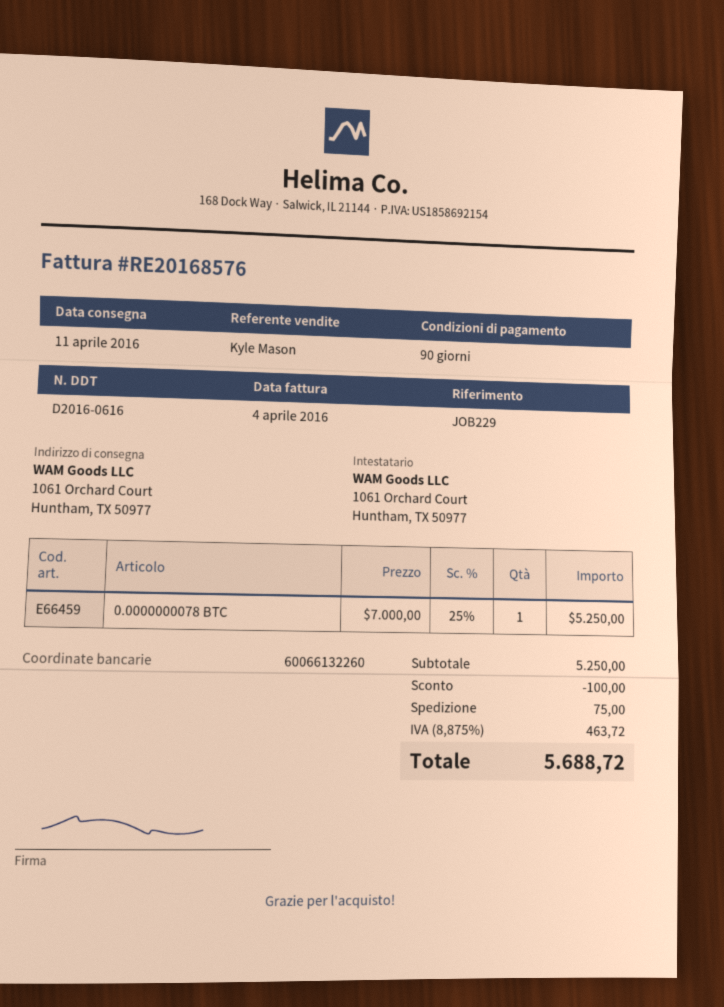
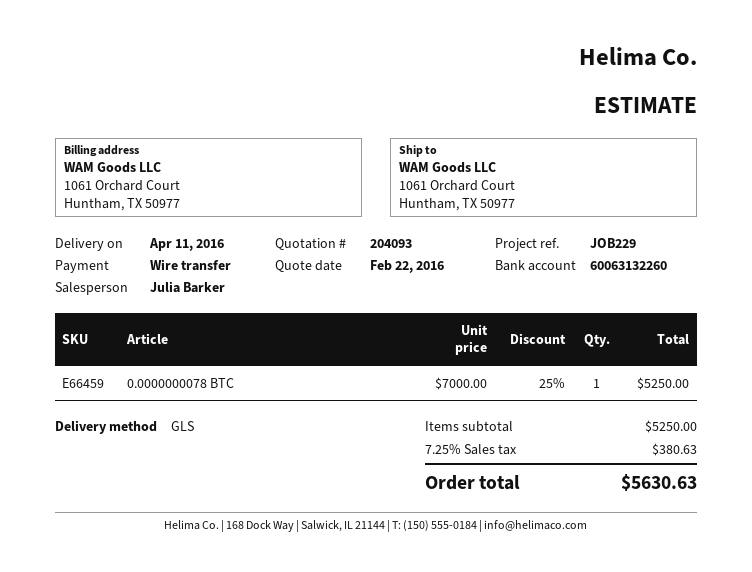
sales rep: Kyle Mason -> Julia Barker
bank account: 60066132260 -> 60063132260
discount: 100.00 -> none
shipping: 75.00 -> none
tax: 8.875% = 463.72 -> 7.25% = 380.63
total: 5688.72 -> 5630.63

